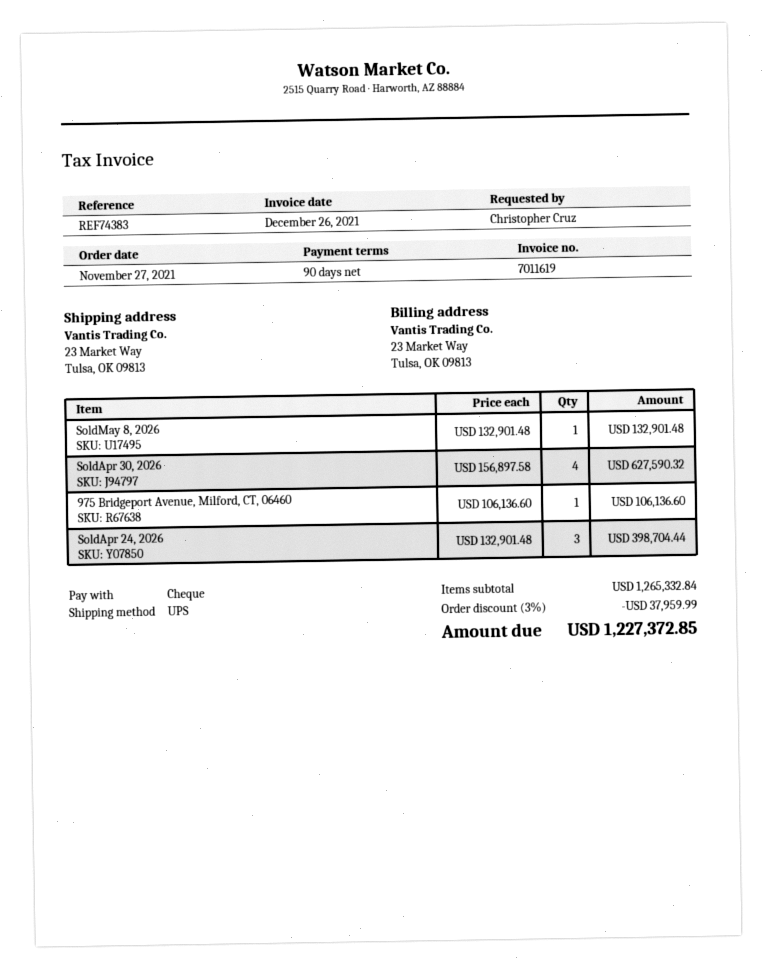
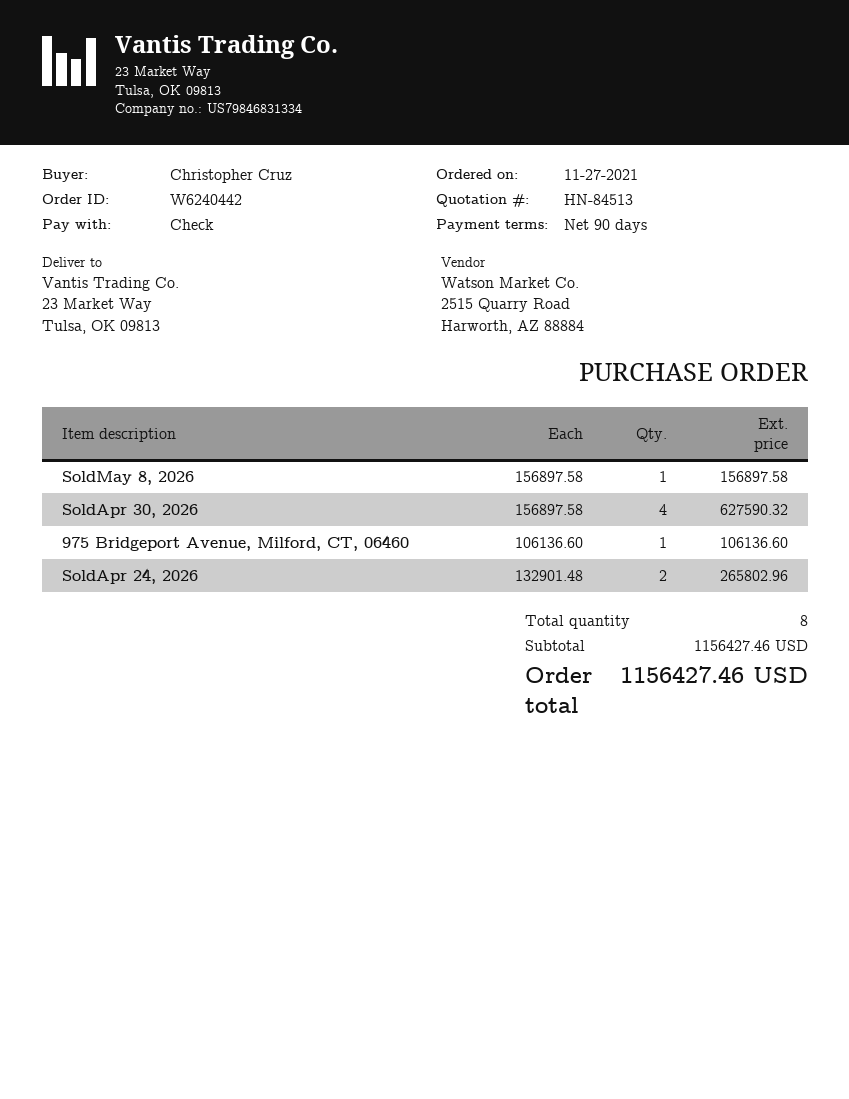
SoldMay 8, 2026: 1 x 132901.48 = 132901.48 -> 1 x 156897.58 = 156897.58
SoldApr 24, 2026: 3 x 132901.48 = 398704.44 -> 2 x 132901.48 = 265802.96
subtotal: 1265332.84 -> 1156427.46
discount: 3% = 37959.99 -> none
total: 1227372.85 -> 1156427.46

